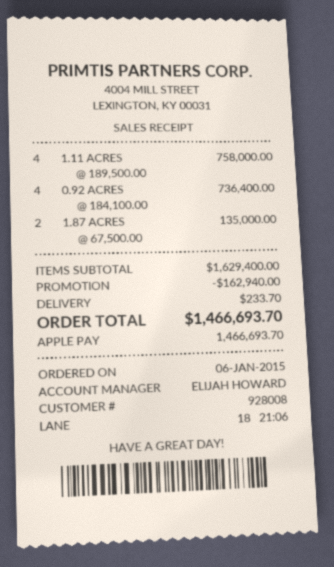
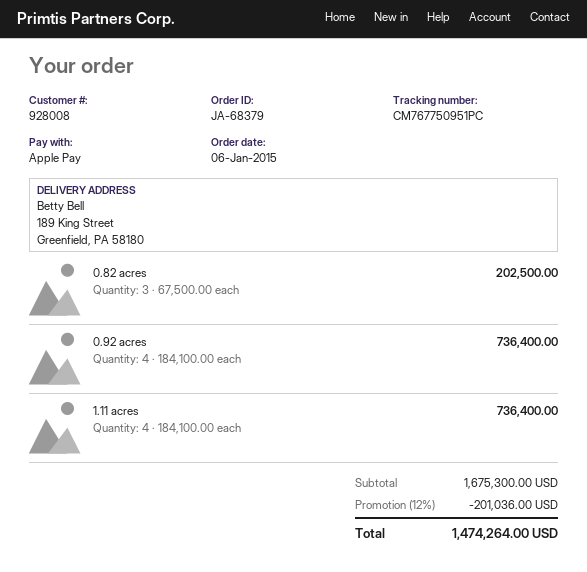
1.11 ACRES: 4 x 189500.00 = 758000.00 -> 4 x 184100.00 = 736400.00
1.87 ACRES: 2 x 67500.00 = 135000.00 -> none
0.82 acres: none -> 3 x 67500.00 = 202500.00
subtotal: 1629400.00 -> 1675300.00
discount: 162940.00 -> 201036.00
shipping: 233.70 -> none
total: 1466693.70 -> 1474264.00

